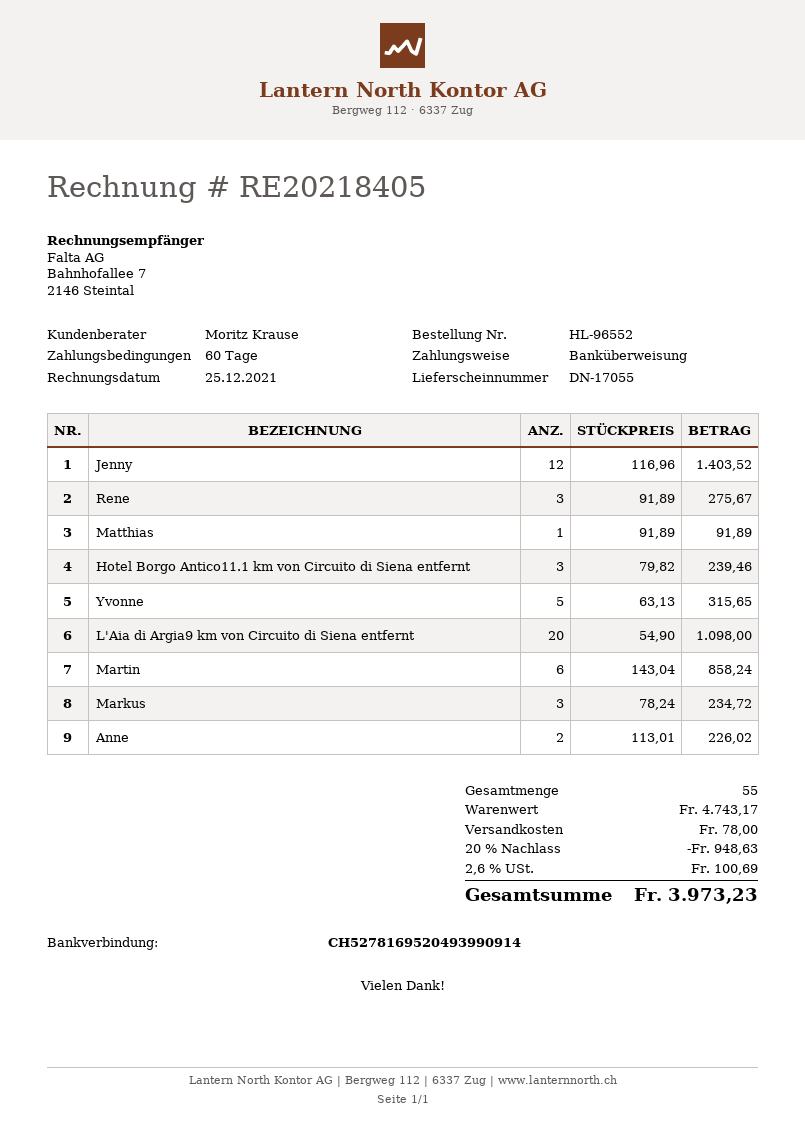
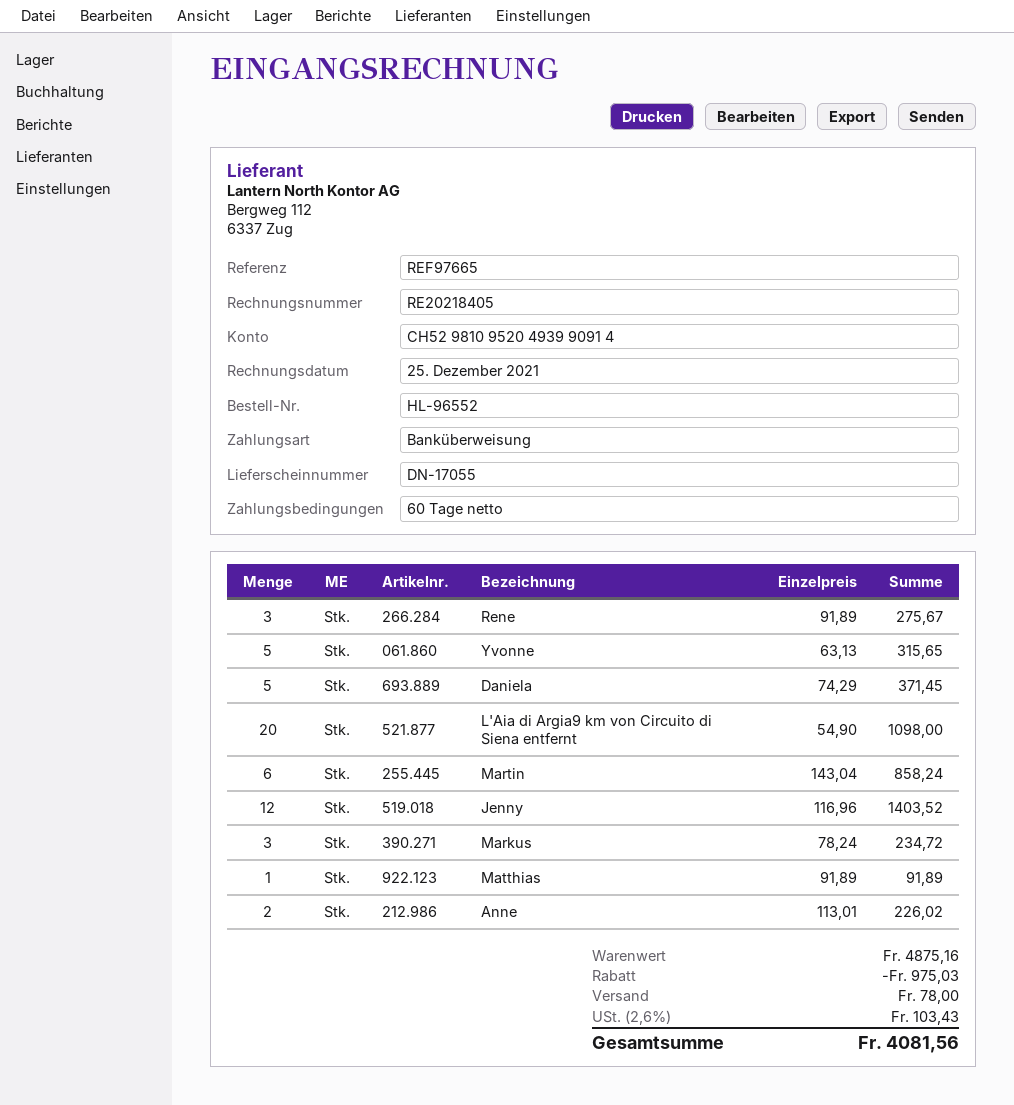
bank account: CH5278169520493990914 -> CH5298109520493990914
Hotel Borgo Antico11.1 km von Circuito di Siena entfernt: 3 x 79.82 = 239.46 -> none
Daniela: none -> 5 x 74.29 = 371.45
subtotal: 4743.17 -> 4875.16
discount: 948.63 -> 975.03
tax: 2.6% = 100.69 -> 2.6% = 103.43
total: 3973.23 -> 4081.56

